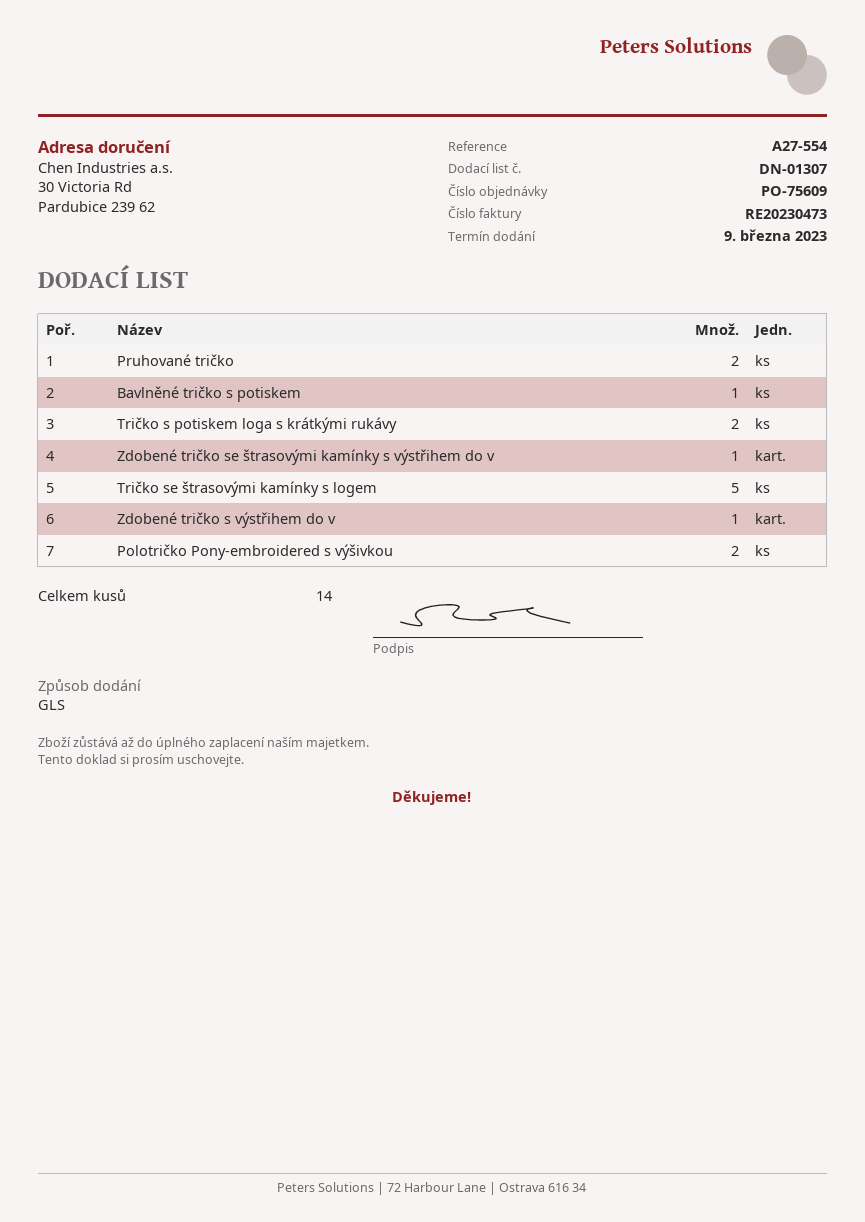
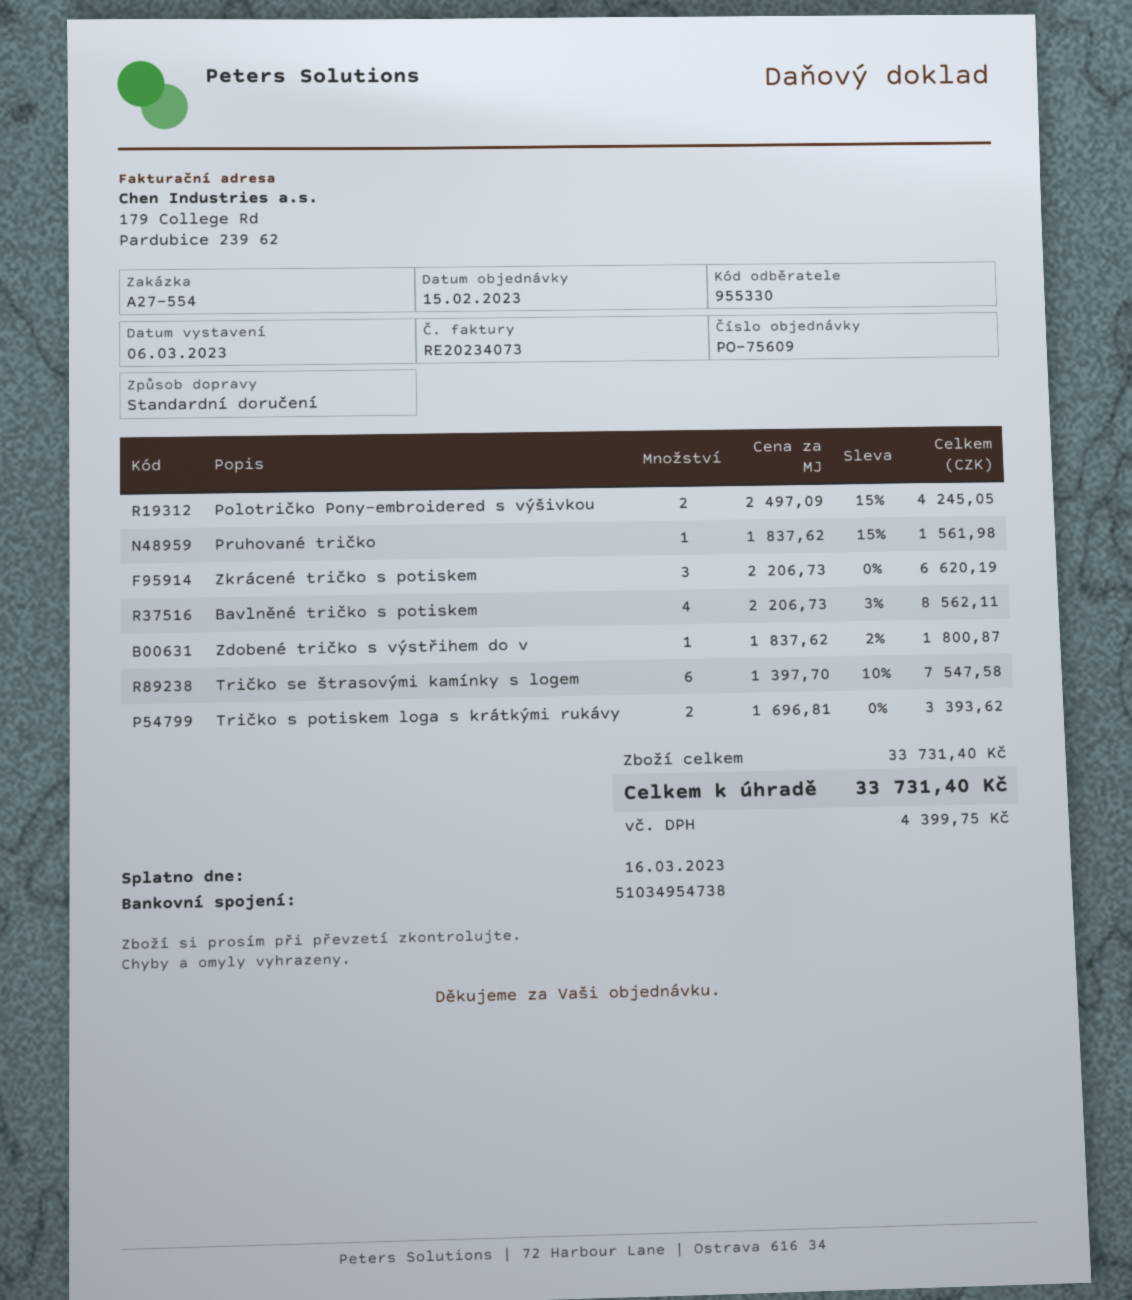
invoice number: RE20230473 -> RE20234073
shipping method: GLS -> standard
Pruhované tričko: 2 -> 1
Bavlněné tričko s potiskem: 1 -> 4
Zdobené tričko se štrasovými kamínky s výstřihem do v: 1 -> none
Tričko se štrasovými kamínky s logem: 5 -> 6
Zkrácené tričko s potiskem: none -> 3

